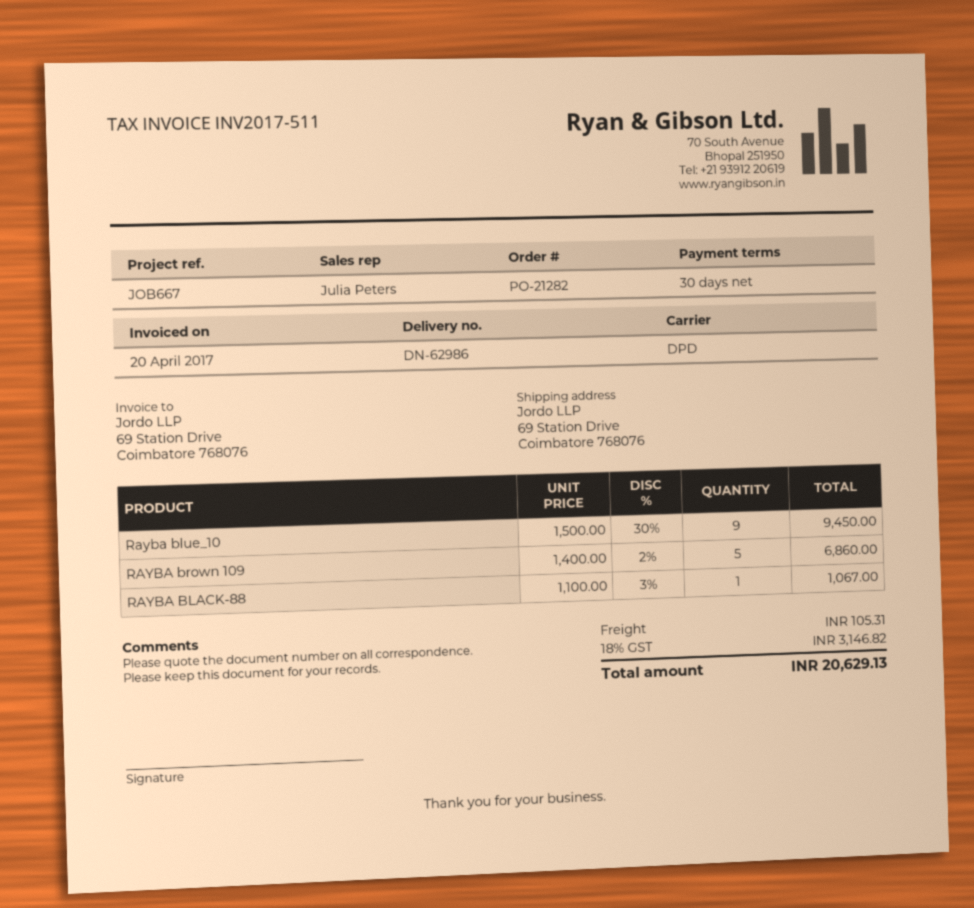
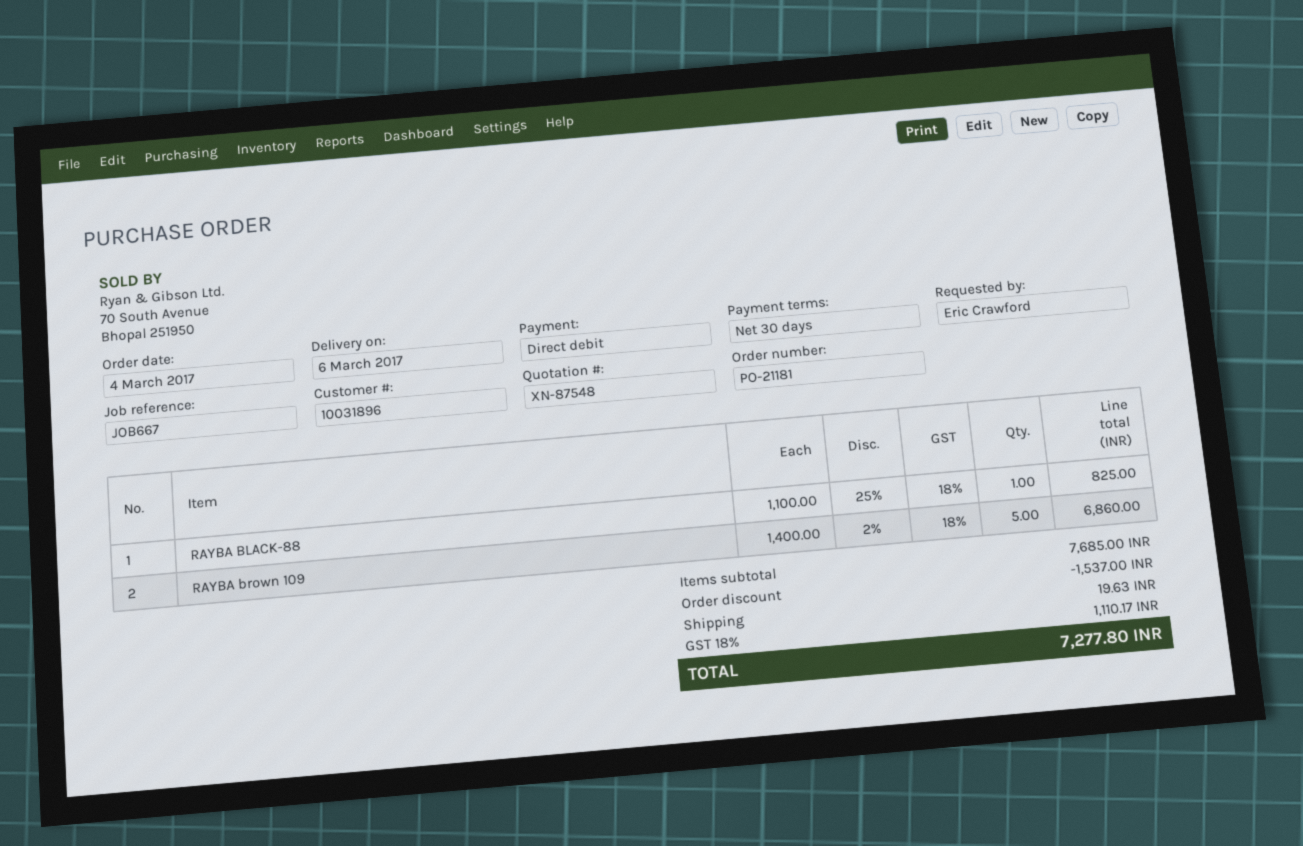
order number: PO-21282 -> PO-21181
Rayba blue_10: 9 x 1500.00 - 30% = 9450.00 -> none
RAYBA BLACK-88: 1 x 1100.00 - 3% = 1067.00 -> 1 x 1100.00 - 25% = 825.00
discount: none -> 1537.00
shipping: 105.31 -> 19.63
tax: 18% = 3146.82 -> 18% = 1110.17
total: 20629.13 -> 7277.80

